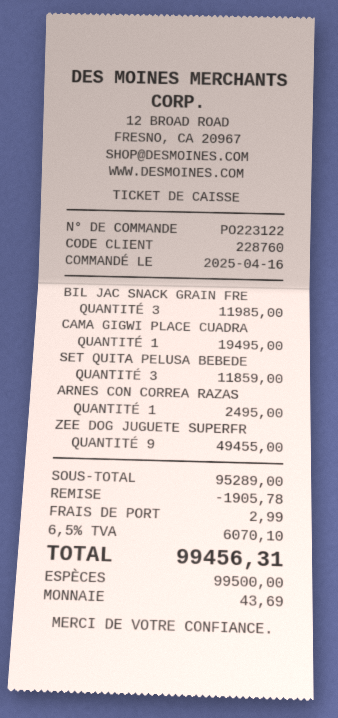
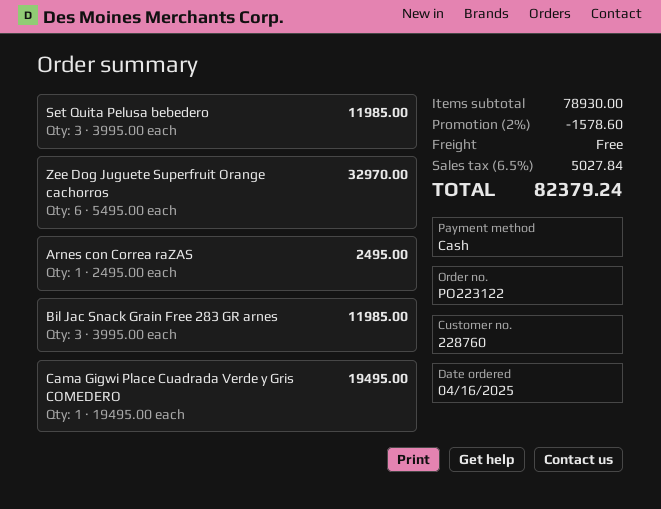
SET QUITA PELUSA BEBEDE: 3 for 11859.00 -> 3 for 11985.00
ZEE DOG JUGUETE SUPERFR: 9 for 49455.00 -> 6 for 32970.00
subtotal: 95289.00 -> 78930.00
discount: 1905.78 -> 1578.60
shipping: 2.99 -> 0.00
tax: 6.5% = 6070.10 -> 6.5% = 5027.84
total: 99456.31 -> 82379.24

